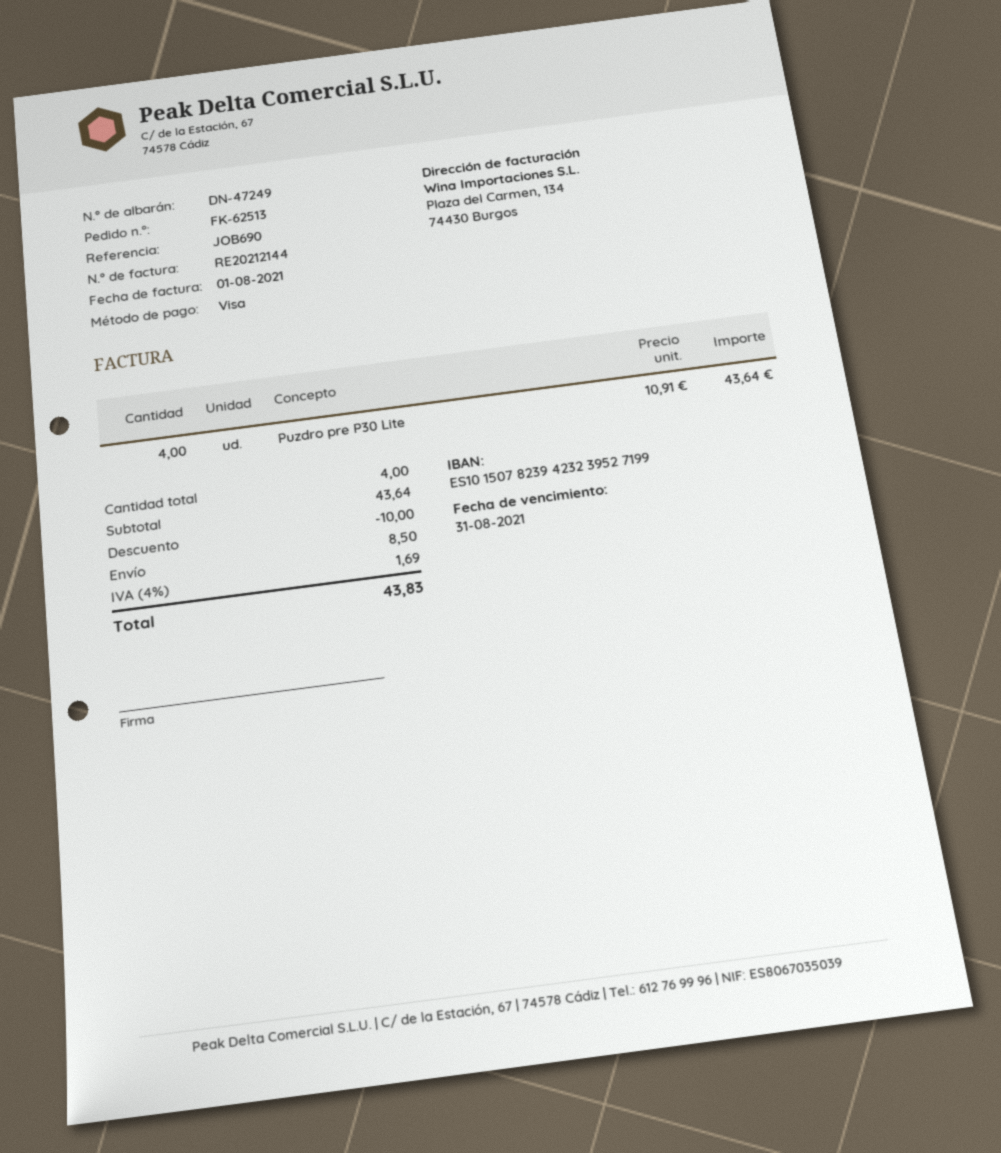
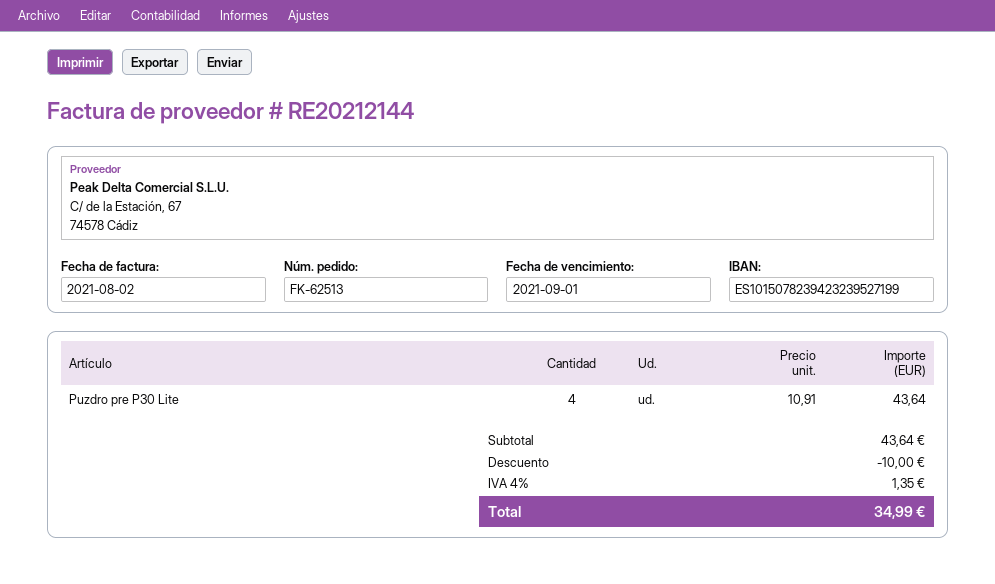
invoice date: 2021-08-01 -> 2021-08-02
due date: 2021-08-31 -> 2021-09-01
shipping: 8.50 -> none
tax: 4% = 1.69 -> 4% = 1.35
total: 43.83 -> 34.99

